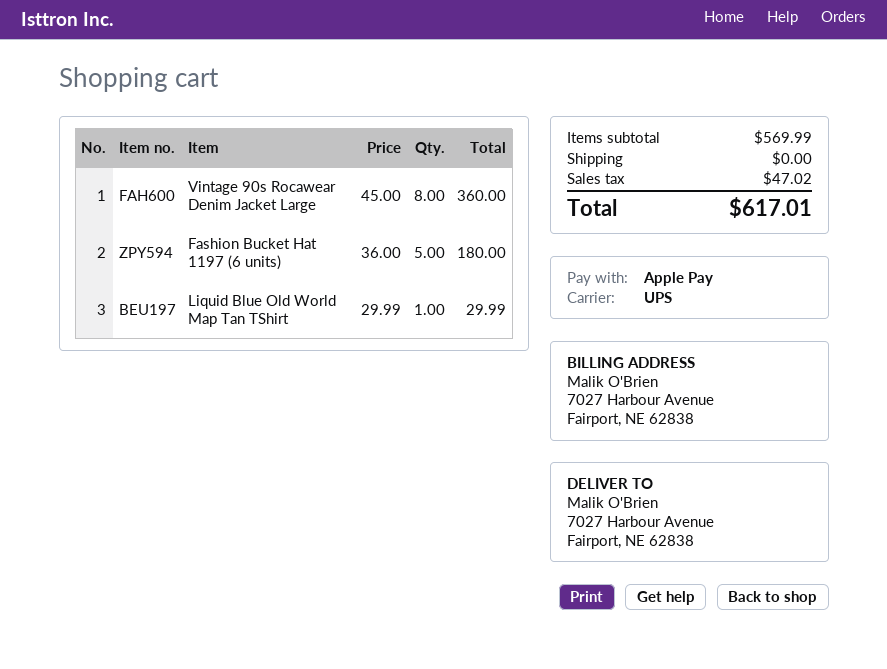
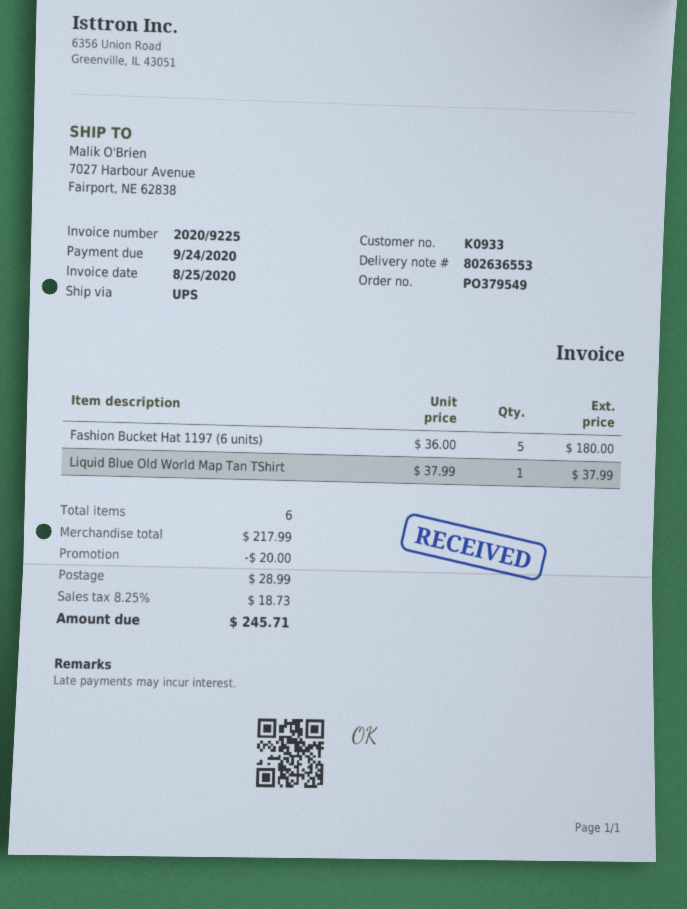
Vintage 90s Rocawear Denim Jacket Large: 8 x 45.00 = 360.00 -> none
Liquid Blue Old World Map Tan TShirt: 1 x 29.99 = 29.99 -> 1 x 37.99 = 37.99
subtotal: 569.99 -> 217.99
discount: none -> 20.00
shipping: 0.00 -> 28.99
tax: 47.02 -> 18.73
total: 617.01 -> 245.71

